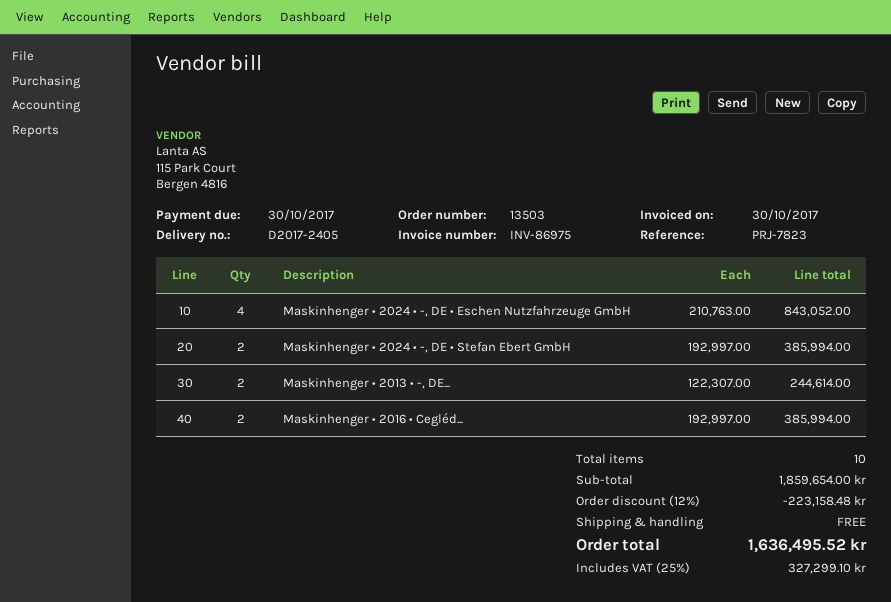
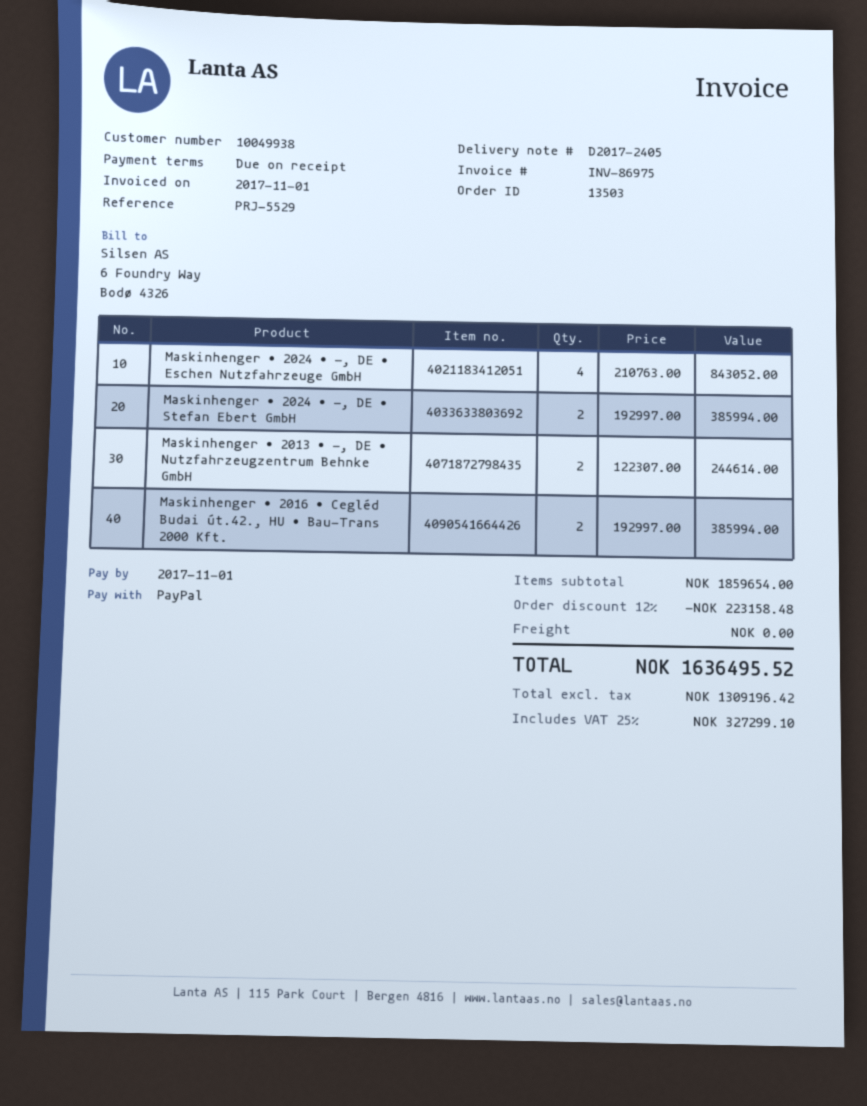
invoice date: 2017-10-30 -> 2017-11-01
due date: 2017-10-30 -> 2017-11-01
reference: PRJ-7823 -> PRJ-5529

